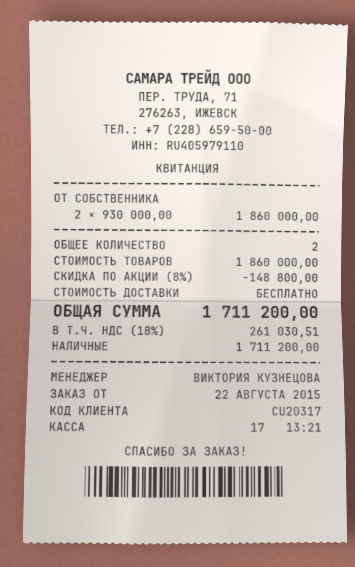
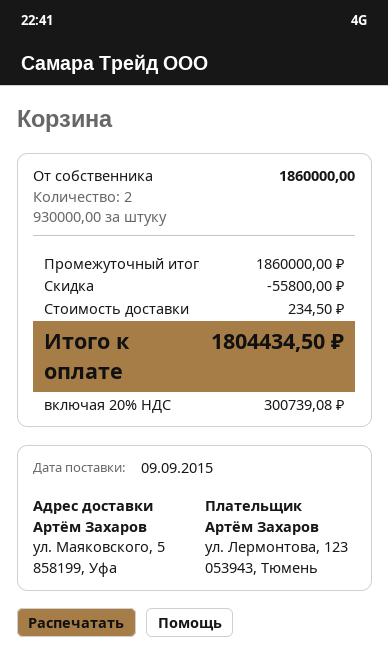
discount: 148800.00 -> 55800.00
shipping: 0.00 -> 234.50
tax: 18% = 261030.51 -> 20% = 300739.08
total: 1711200.00 -> 1804434.50

